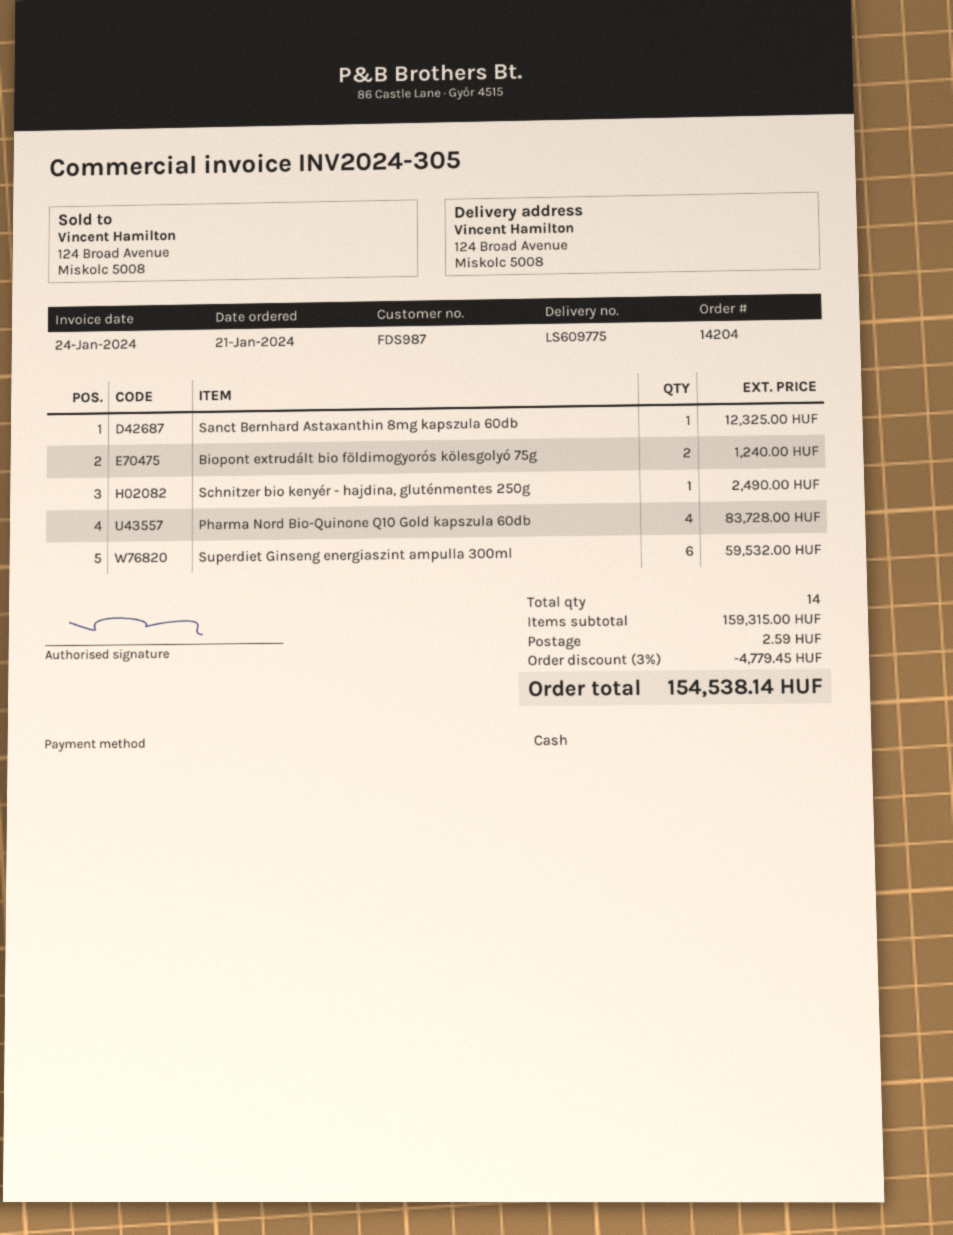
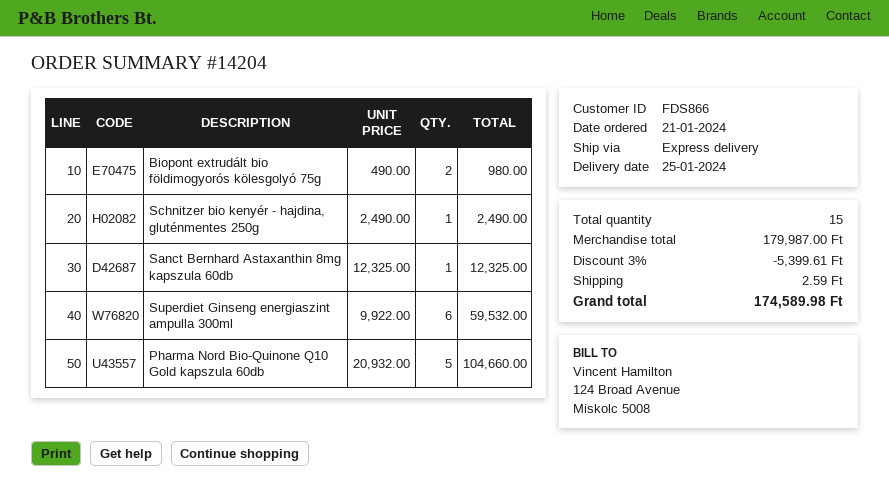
customer number: FDS987 -> FDS866
Biopont extrudált bio földimogyorós kölesgolyó 75g: 2 for 1240.00 -> 2 for 980.00
Pharma Nord Bio-Quinone Q10 Gold kapszula 60db: 4 for 83728.00 -> 5 for 104660.00
total quantity: 14 -> 15
subtotal: 159315.00 -> 179987.00
discount: 3% = 4779.45 -> 3% = 5399.61
total: 154538.14 -> 174589.98

